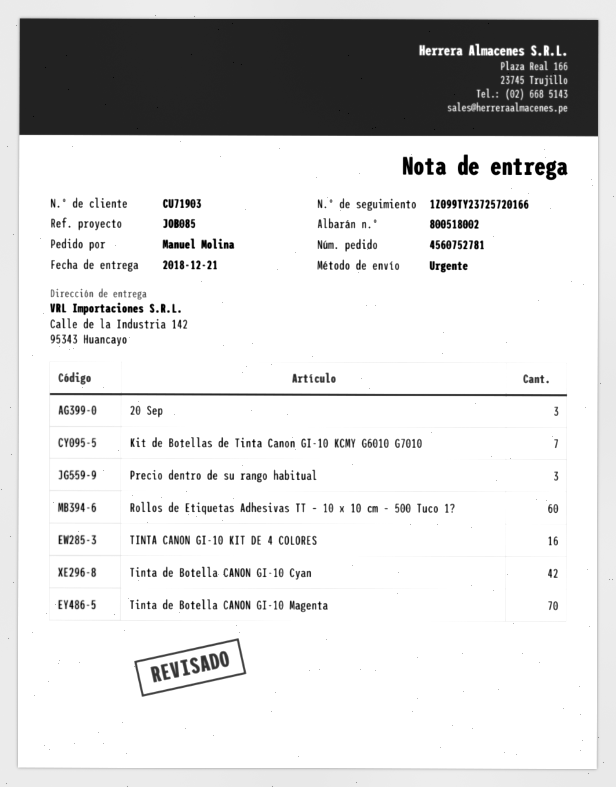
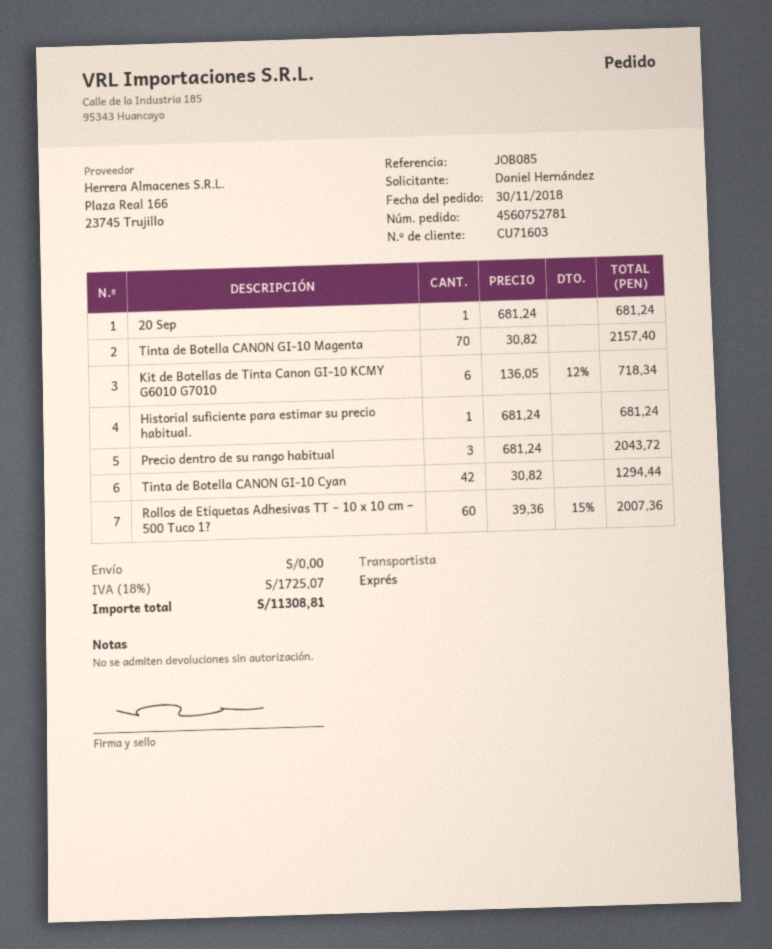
customer number: CU71903 -> CU71603
ordered by: Manuel Molina -> Daniel Hernández
20 Sep: 3 -> 1
Kit de Botellas de Tinta Canon GI-10 KCMY G6010 G7010: 7 -> 6
TINTA CANON GI-10 KIT DE 4 COLORES: 16 -> none
Historial suficiente para estimar su precio habitual.: none -> 1

